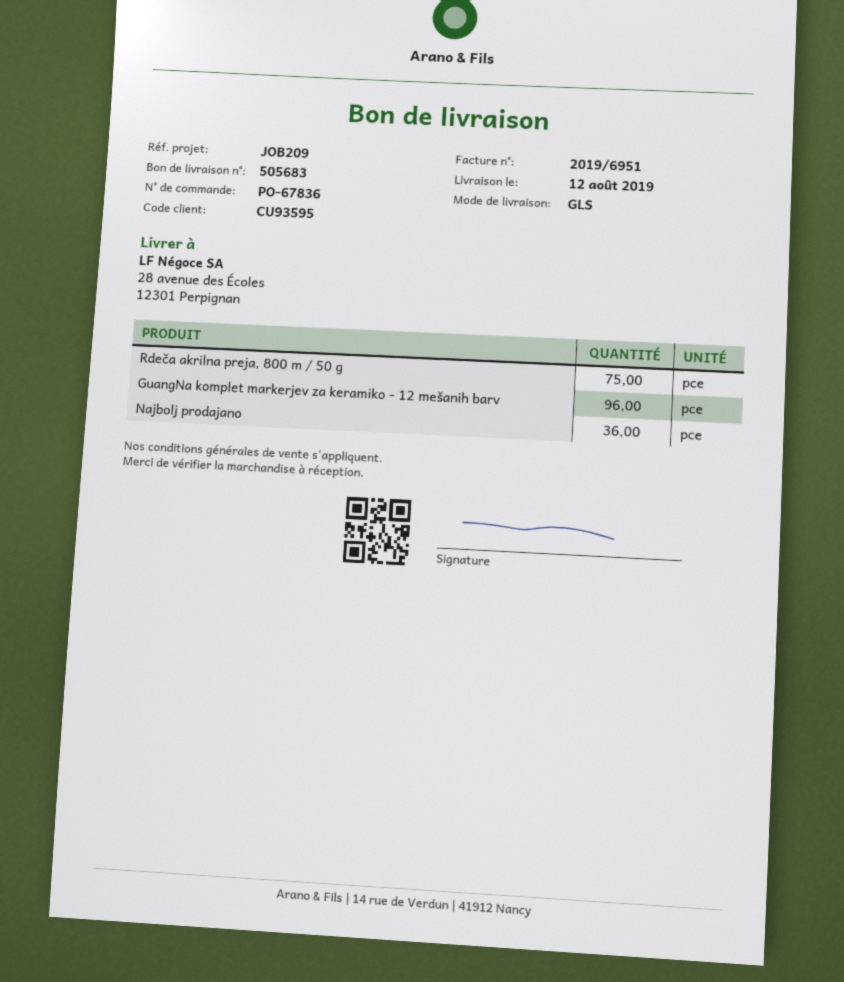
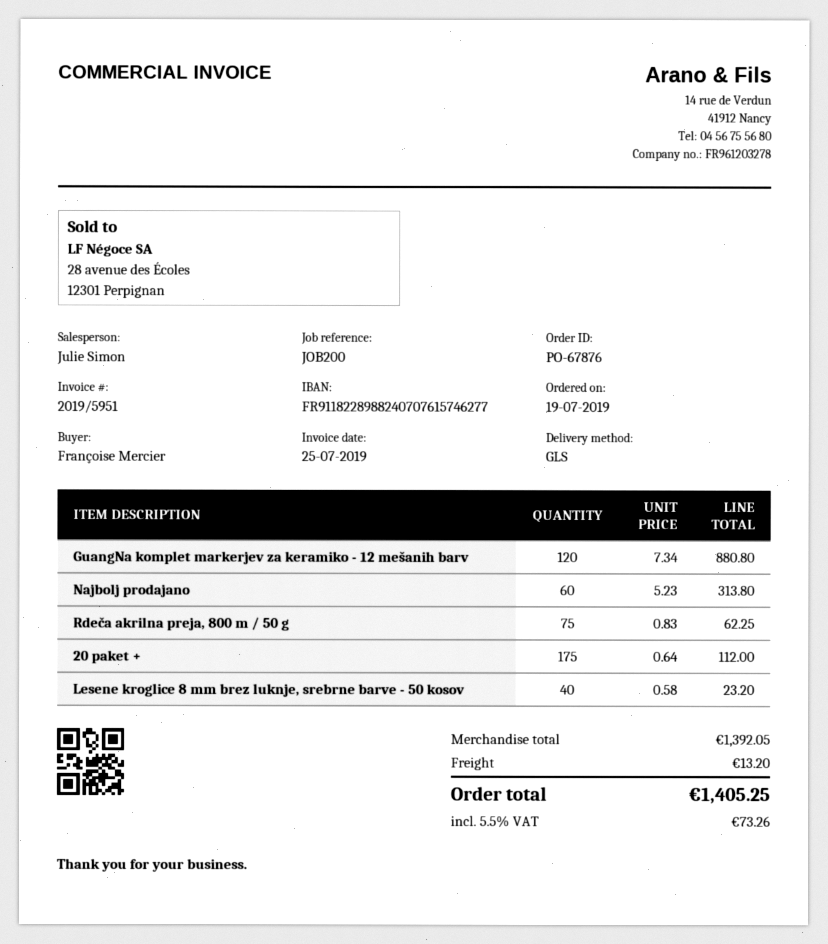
order number: PO-67836 -> PO-67876
invoice number: 2019/6951 -> 2019/5951
reference: JOB209 -> JOB200
GuangNa komplet markerjev za keramiko - 12 mešanih barv: 96 -> 120
Najbolj prodajano: 36 -> 60
20 paket +: none -> 175
Lesene kroglice 8 mm brez luknje, srebrne barve - 50 kosov: none -> 40

